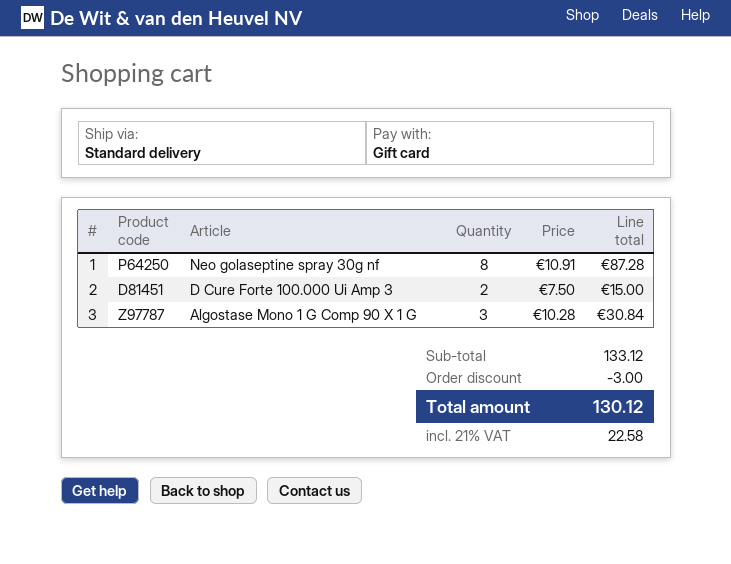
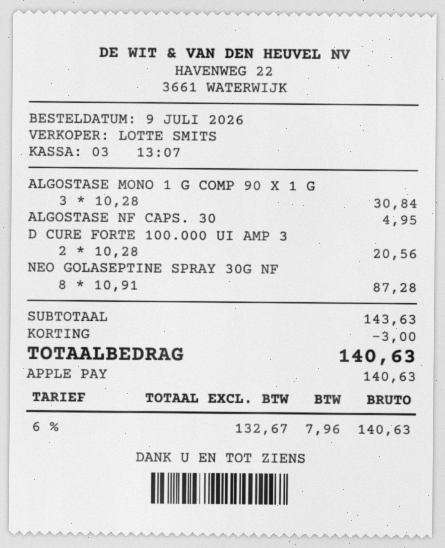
payment method: gift card -> Apple Pay
D Cure Forte 100.000 Ui Amp 3: 2 x 7.50 = 15.00 -> 2 x 10.28 = 20.56
ALGOSTASE NF CAPS. 30: none -> 1 x 4.95 = 4.95
subtotal: 133.12 -> 143.63
tax: 21% = 22.58 -> 6% = 7.96
total: 130.12 -> 140.63

